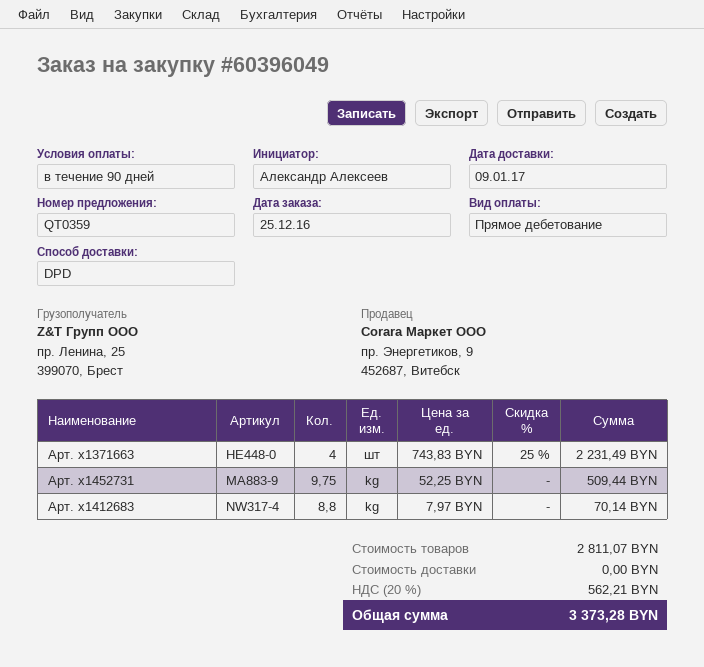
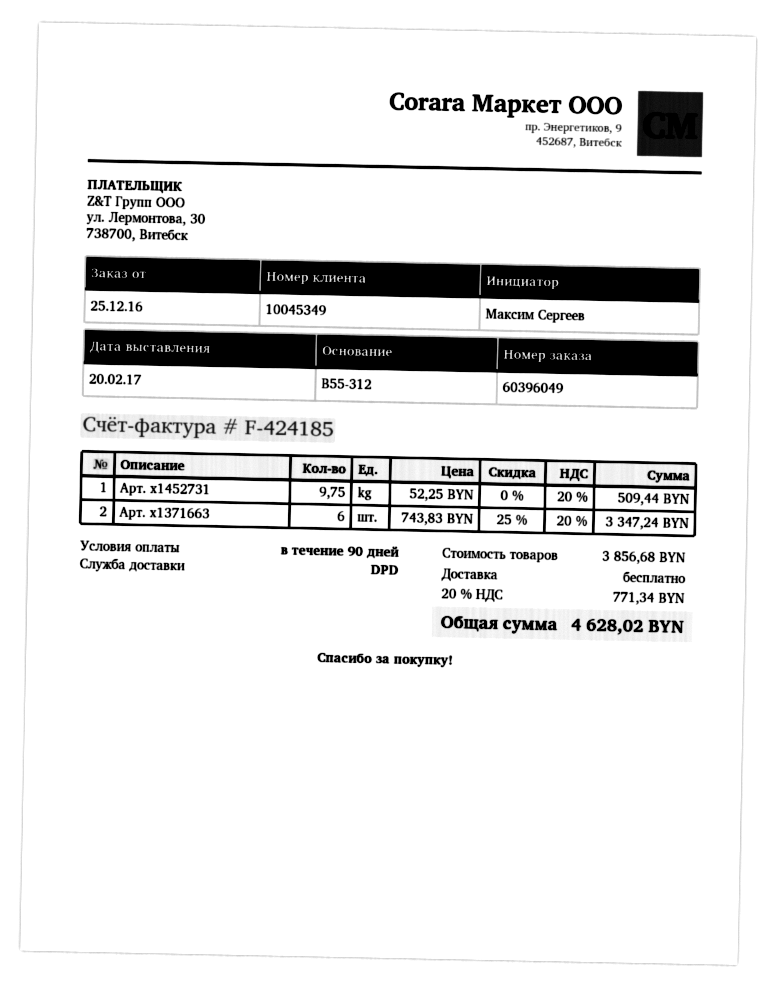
ordered by: Александр Алексеев -> Максим Сергеев
Арт. x1371663: 4 x 743.83 - 25% = 2231.49 -> 6 x 743.83 - 25% = 3347.24
Арт. x1412683: 8.8 x 7.97 = 70.14 -> none
subtotal: 2811.07 -> 3856.68
tax: 20% = 562.21 -> 20% = 771.34
total: 3373.28 -> 4628.02

